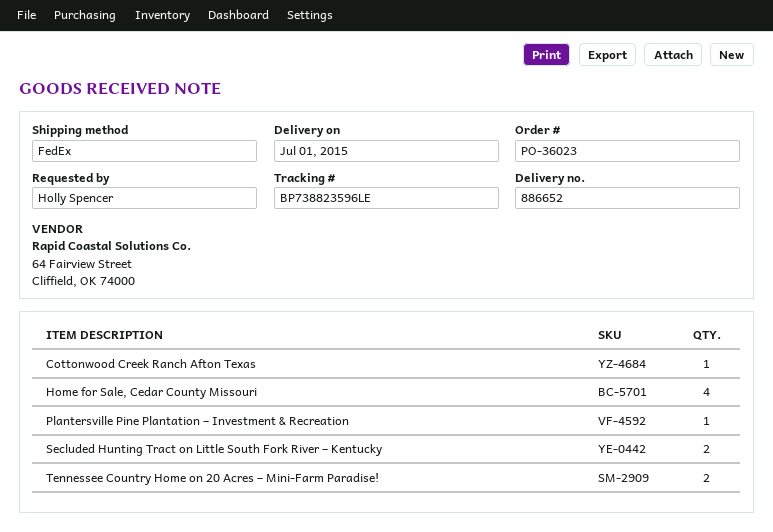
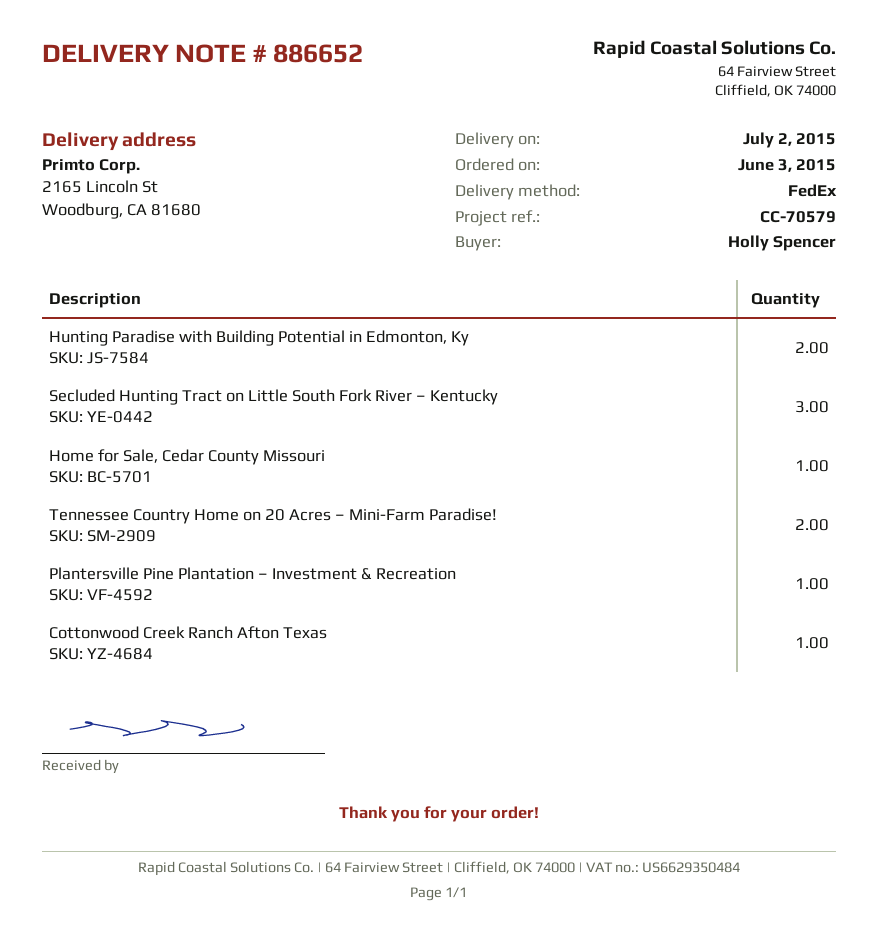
delivery date: 2015-07-01 -> 2015-07-02
Home for Sale, Cedar County Missouri: 4 -> 1
Secluded Hunting Tract on Little South Fork River – Kentucky: 2 -> 3
Hunting Paradise with Building Potential in Edmonton, Ky: none -> 2

